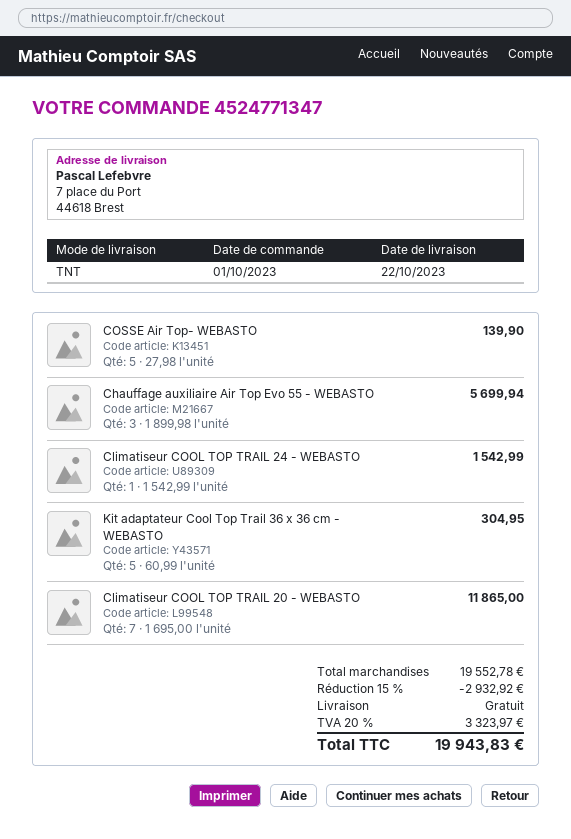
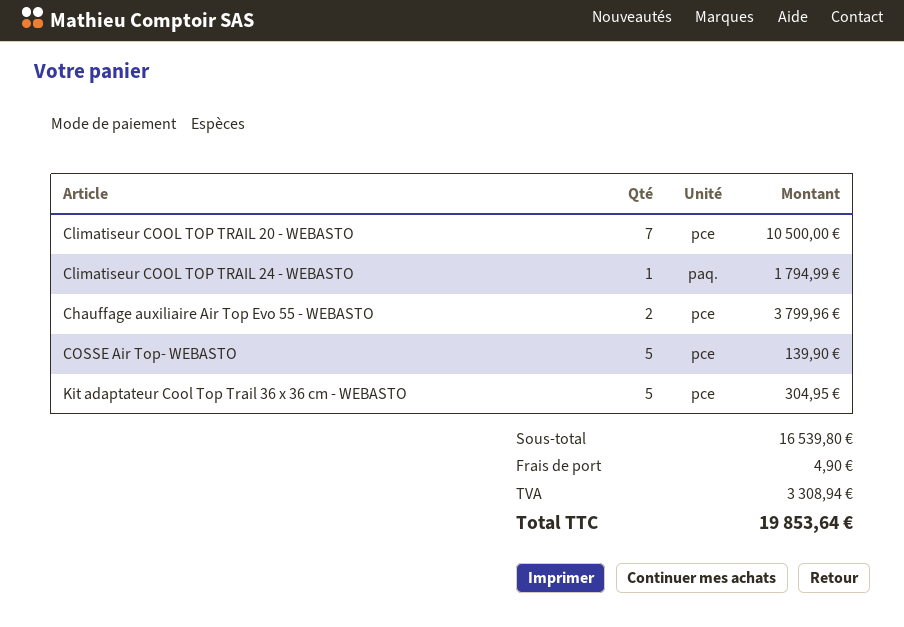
Chauffage auxiliaire Air Top Evo 55 - WEBASTO: 3 for 5699.94 -> 2 for 3799.96
Climatiseur COOL TOP TRAIL 24 - WEBASTO: 1 for 1542.99 -> 1 for 1794.99
Climatiseur COOL TOP TRAIL 20 - WEBASTO: 7 for 11865.00 -> 7 for 10500.00
subtotal: 19552.78 -> 16539.80
discount: 15% = 2932.92 -> none
shipping: 0.00 -> 4.90
tax: 3323.97 -> 3308.94
total: 19943.83 -> 19853.64

